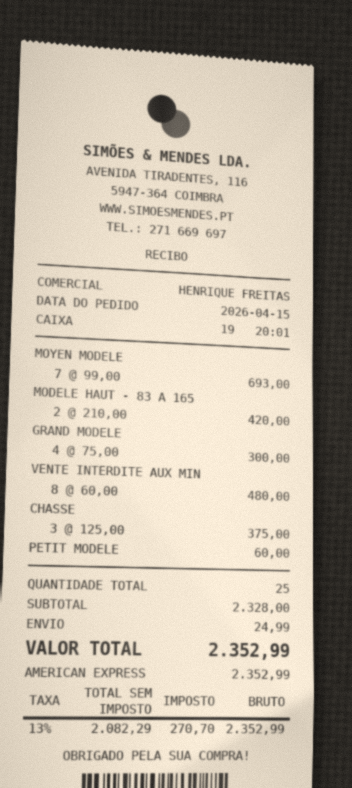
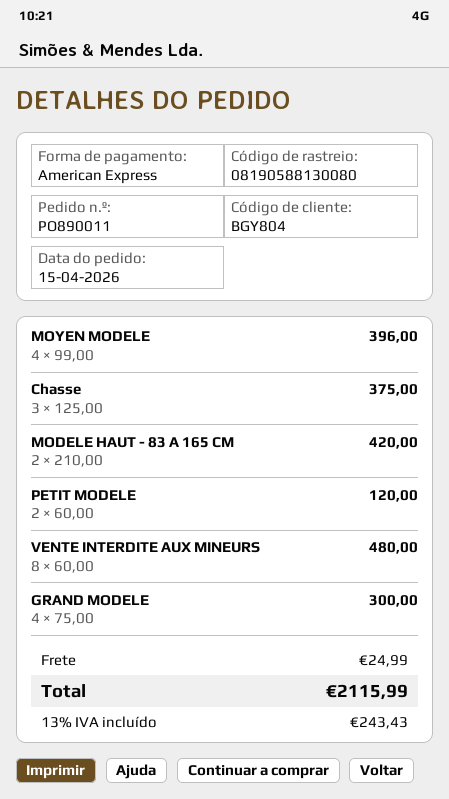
MOYEN MODELE: 7 x 99.00 = 693.00 -> 4 x 99.00 = 396.00
PETIT MODELE: 1 x 60.00 = 60.00 -> 2 x 60.00 = 120.00
tax: 13% = 270.70 -> 13% = 243.43
total: 2352.99 -> 2115.99

